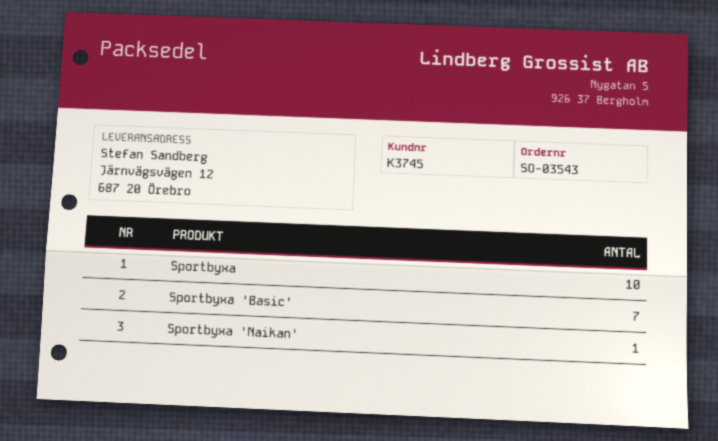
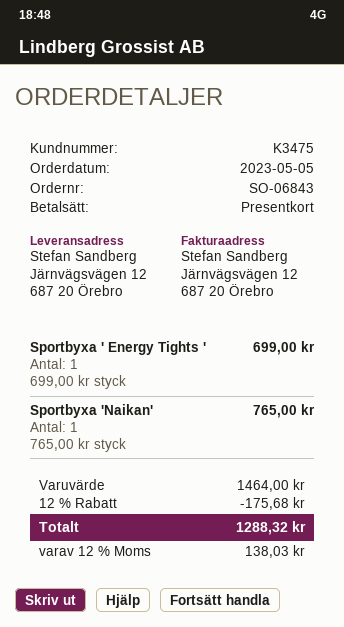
order number: SO-03543 -> SO-06843
customer number: K3745 -> K3475
Sportbyxa: 10 -> none
Sportbyxa 'Basic': 7 -> none
Sportbyxa ' Energy Tights ': none -> 1

